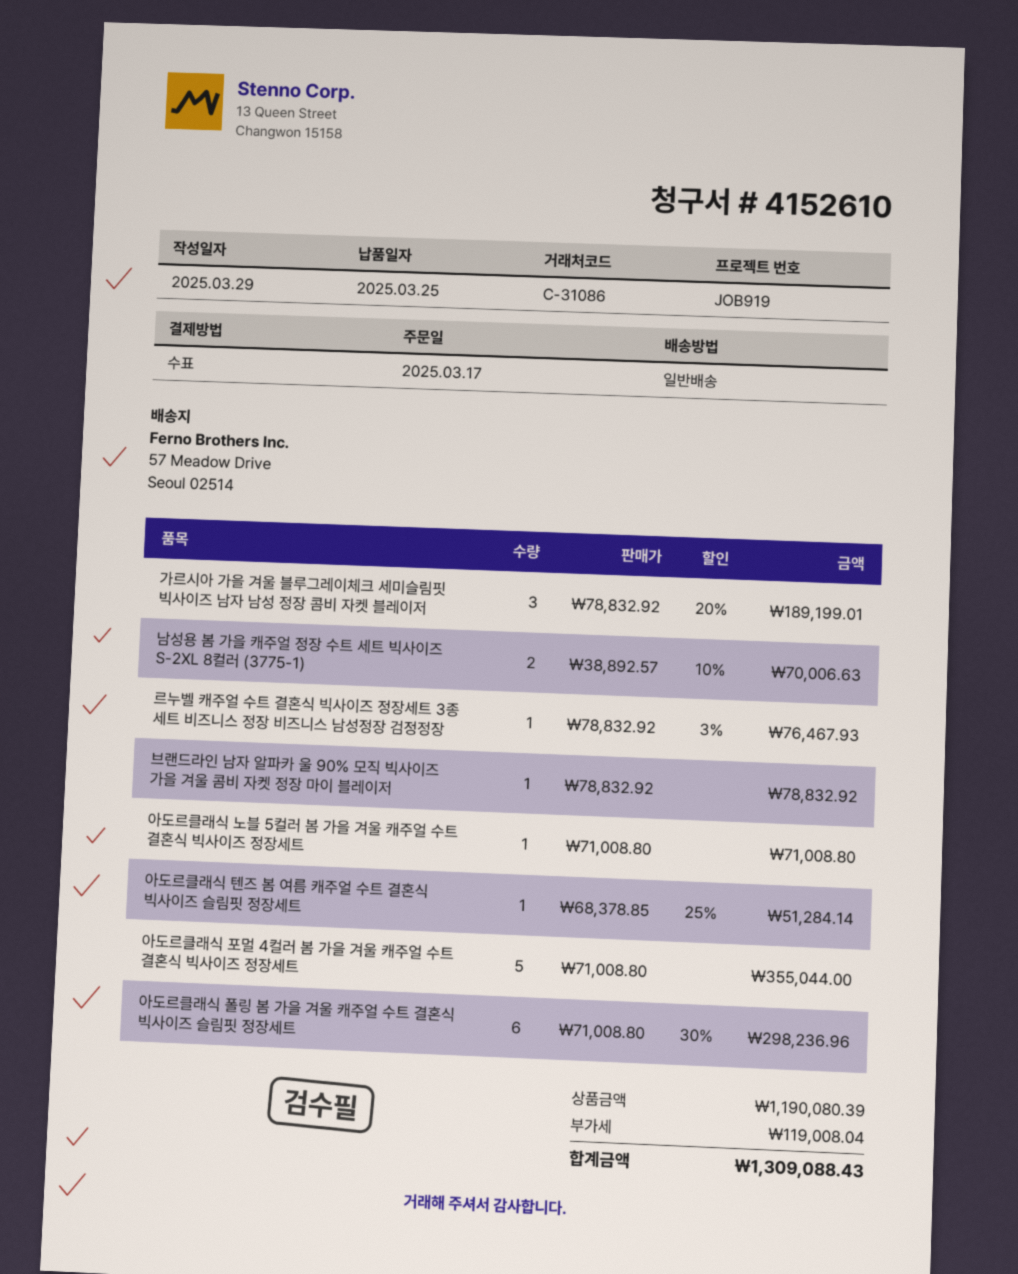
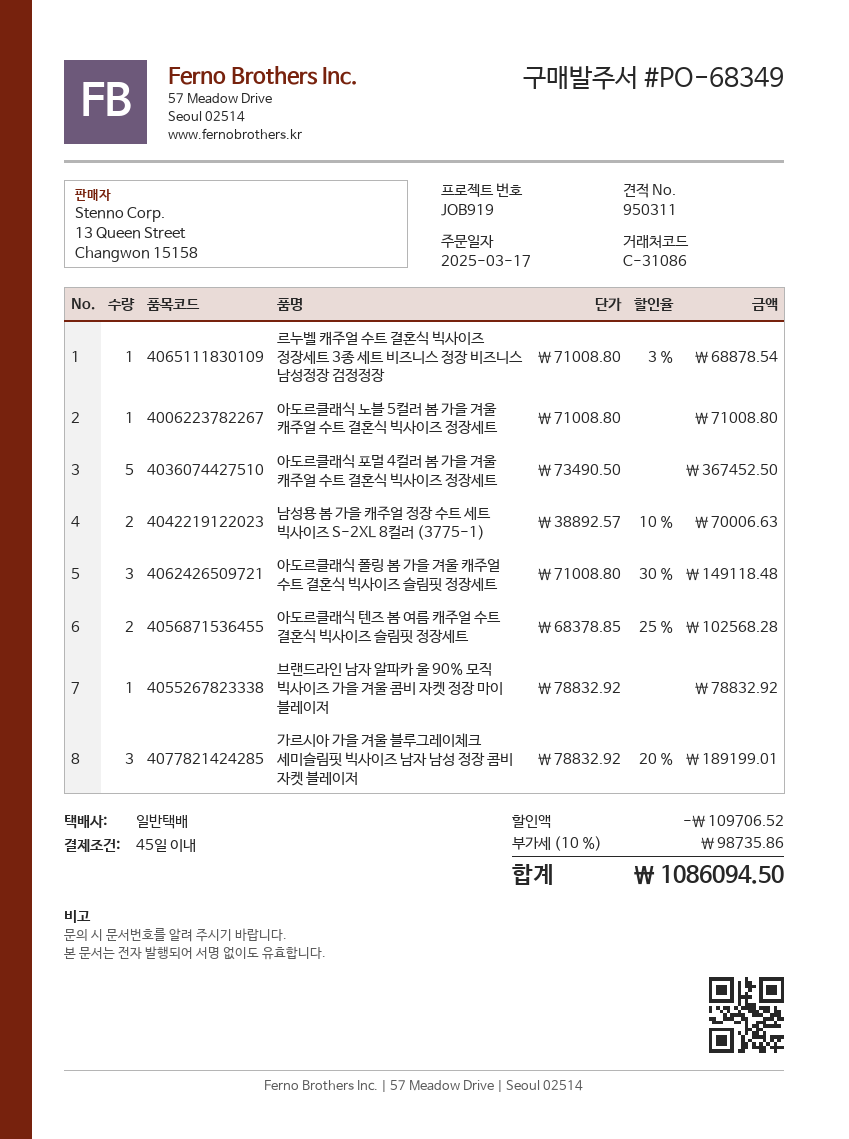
르누벨 캐주얼 수트 결혼식 빅사이즈 정장세트 3종 세트 비즈니스 정장 비즈니스 남성정장 검정정장: 1 x 78832.92 - 3% = 76467.93 -> 1 x 71008.80 - 3% = 68878.54
아도르클래식 텐즈 봄 여름 캐주얼 수트 결혼식 빅사이즈 슬림핏 정장세트: 1 x 68378.85 - 25% = 51284.14 -> 2 x 68378.85 - 25% = 102568.28
아도르클래식 포멀 4컬러 봄 가을 겨울 캐주얼 수트 결혼식 빅사이즈 정장세트: 5 x 71008.80 = 355044.00 -> 5 x 73490.50 = 367452.50
아도르클래식 폴링 봄 가을 겨울 캐주얼 수트 결혼식 빅사이즈 슬림핏 정장세트: 6 x 71008.80 - 30% = 298236.96 -> 3 x 71008.80 - 30% = 149118.48
discount: none -> 109706.52
tax: 119008.04 -> 98735.86
total: 1309088.43 -> 1086094.50

